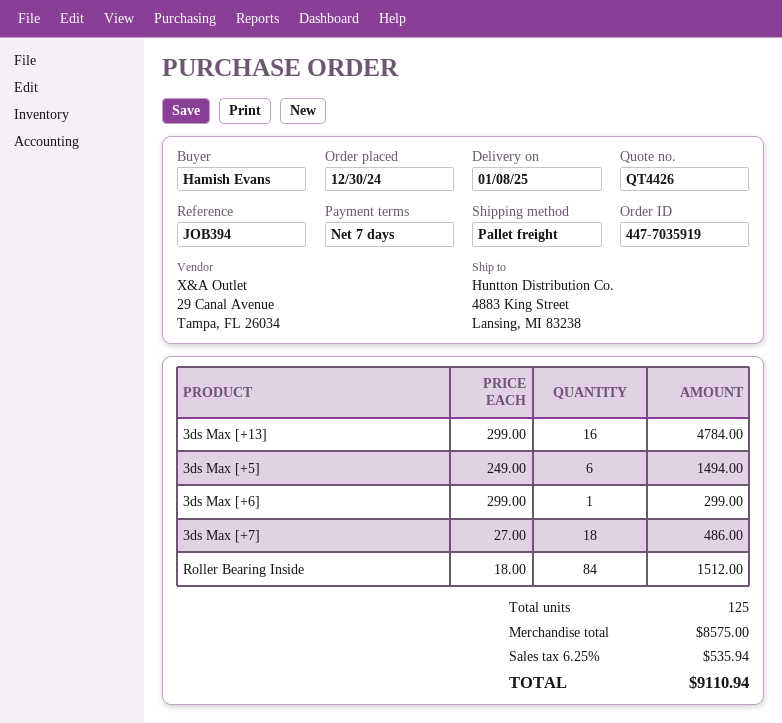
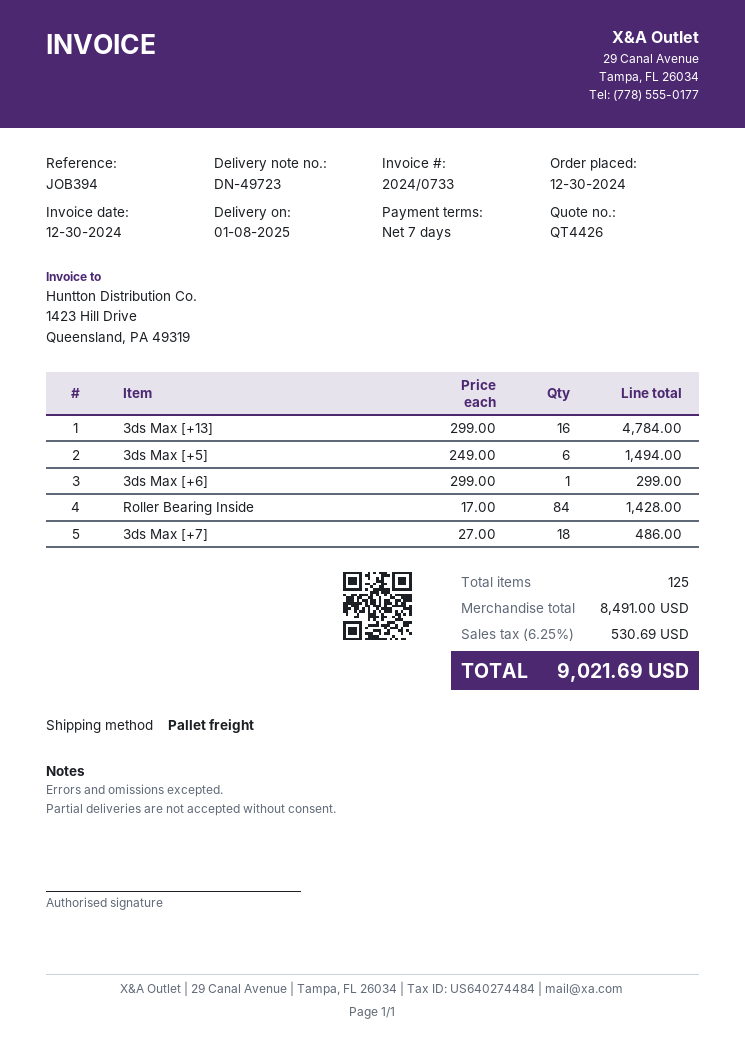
Roller Bearing Inside: 84 x 18.00 = 1512.00 -> 84 x 17.00 = 1428.00
subtotal: 8575.00 -> 8491.00
tax: 6.25% = 535.94 -> 6.25% = 530.69
total: 9110.94 -> 9021.69

